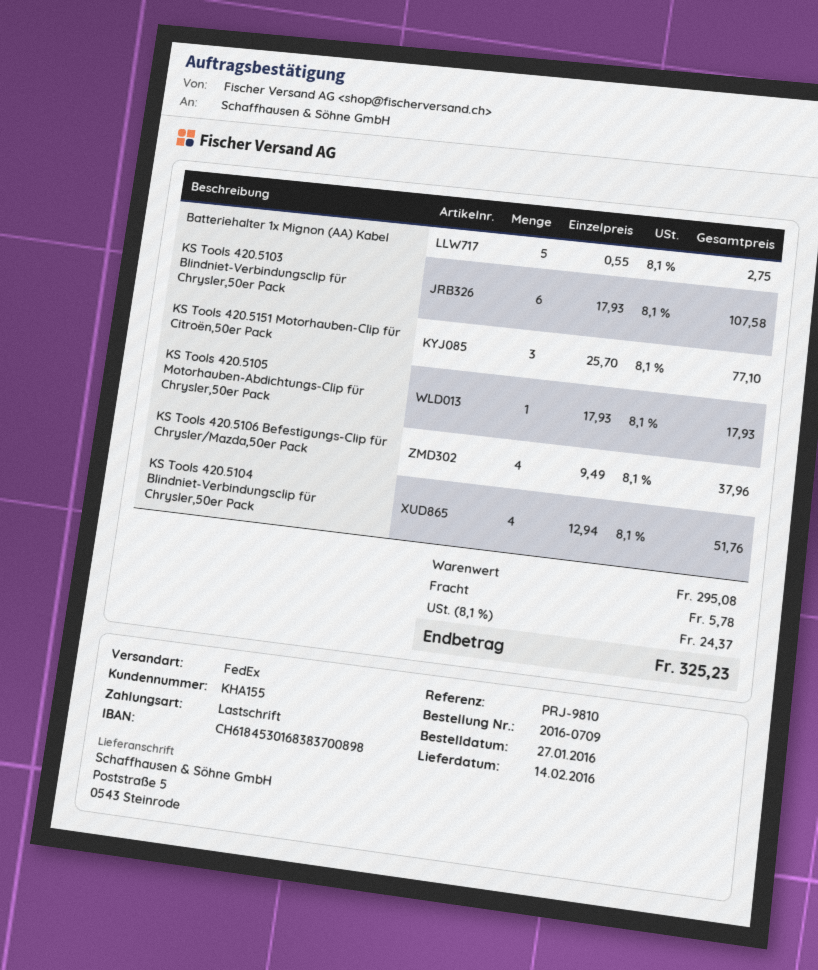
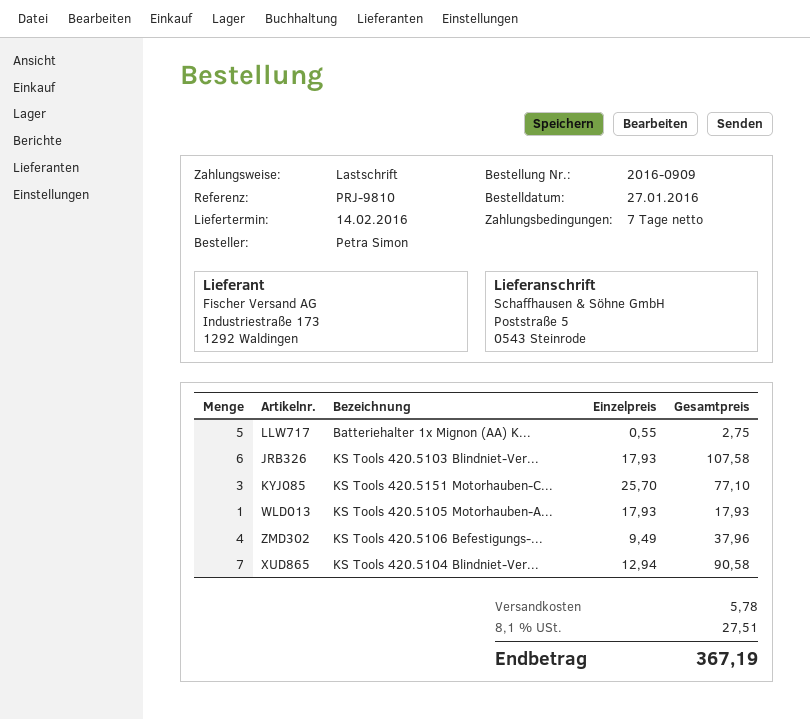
order number: 2016-0709 -> 2016-0909
KS Tools 420.5104 Blindniet-Verbindungsclip für Chrysler,50er Pack: 4 x 12.94 = 51.76 -> 7 x 12.94 = 90.58
tax: 8.1% = 24.37 -> 8.1% = 27.51
total: 325.23 -> 367.19

